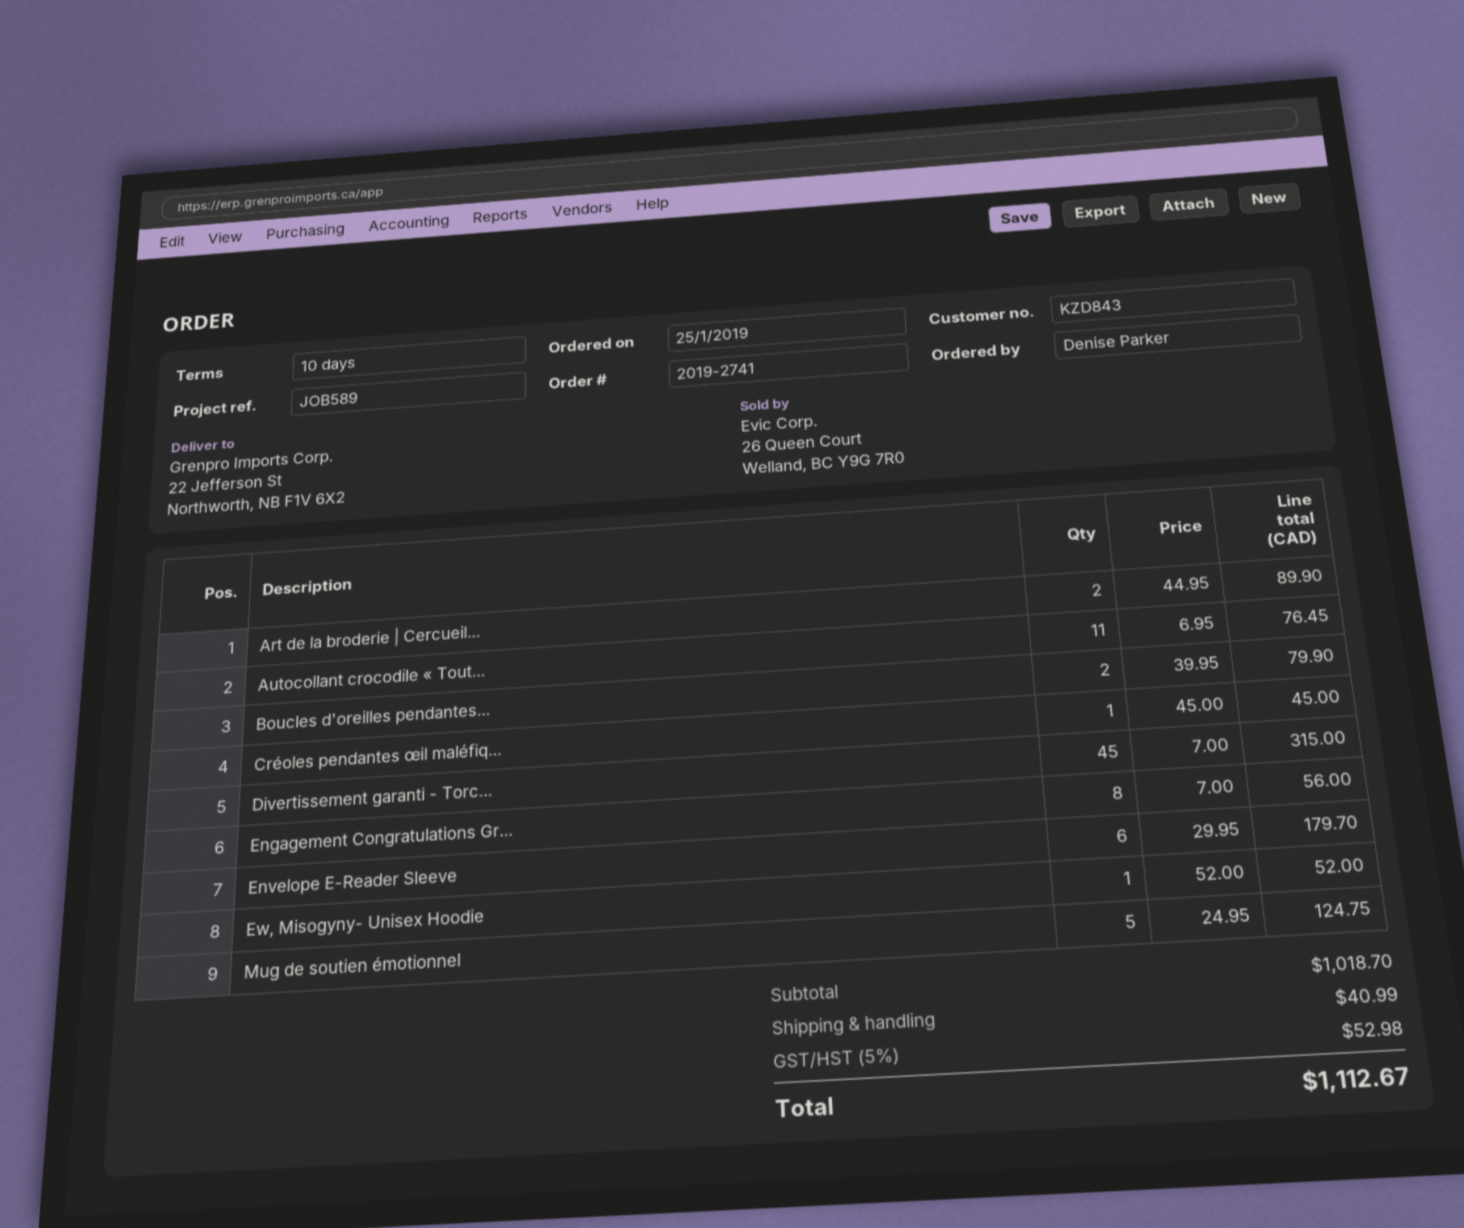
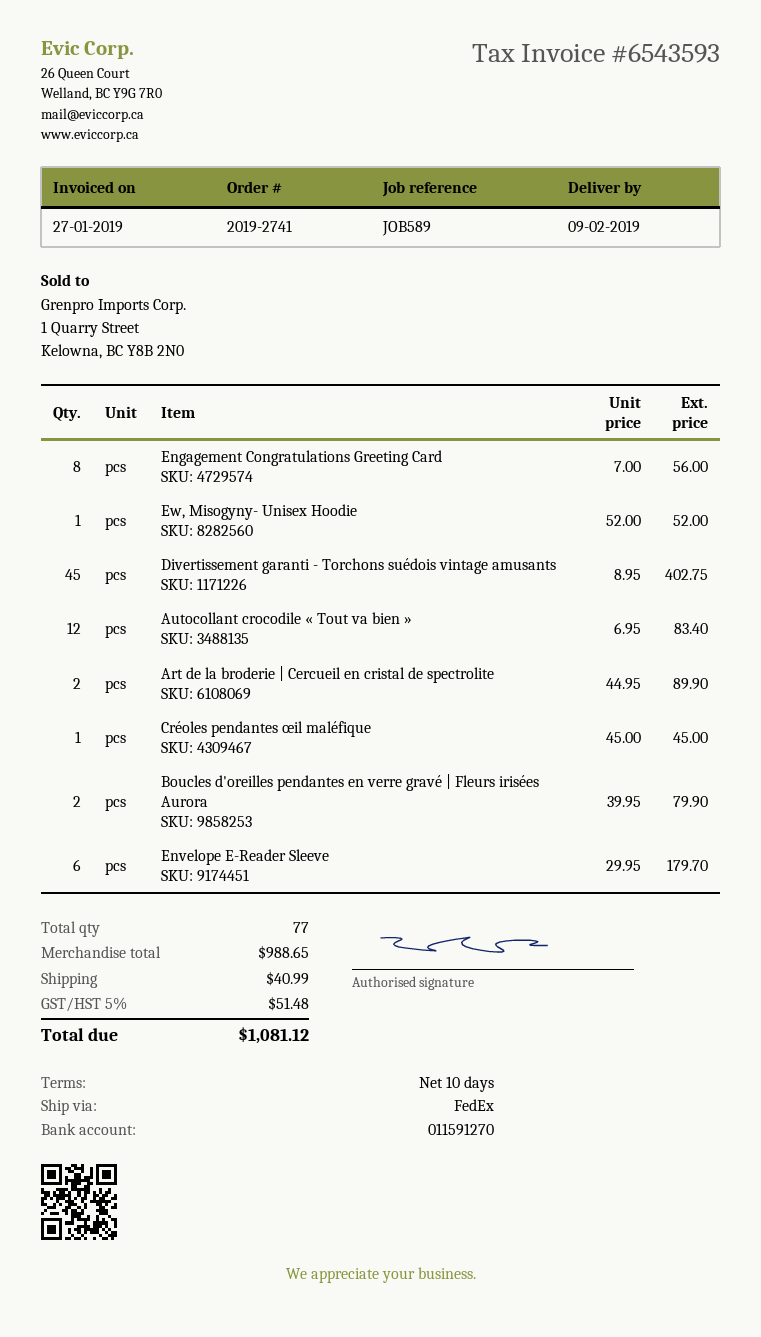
Autocollant crocodile « Tout...: 11 x 6.95 = 76.45 -> 12 x 6.95 = 83.40
Divertissement garanti - Torc...: 45 x 7.00 = 315.00 -> 45 x 8.95 = 402.75
Mug de soutien émotionnel: 5 x 24.95 = 124.75 -> none
subtotal: 1018.70 -> 988.65
tax: 5% = 52.98 -> 5% = 51.48
total: 1112.67 -> 1081.12

